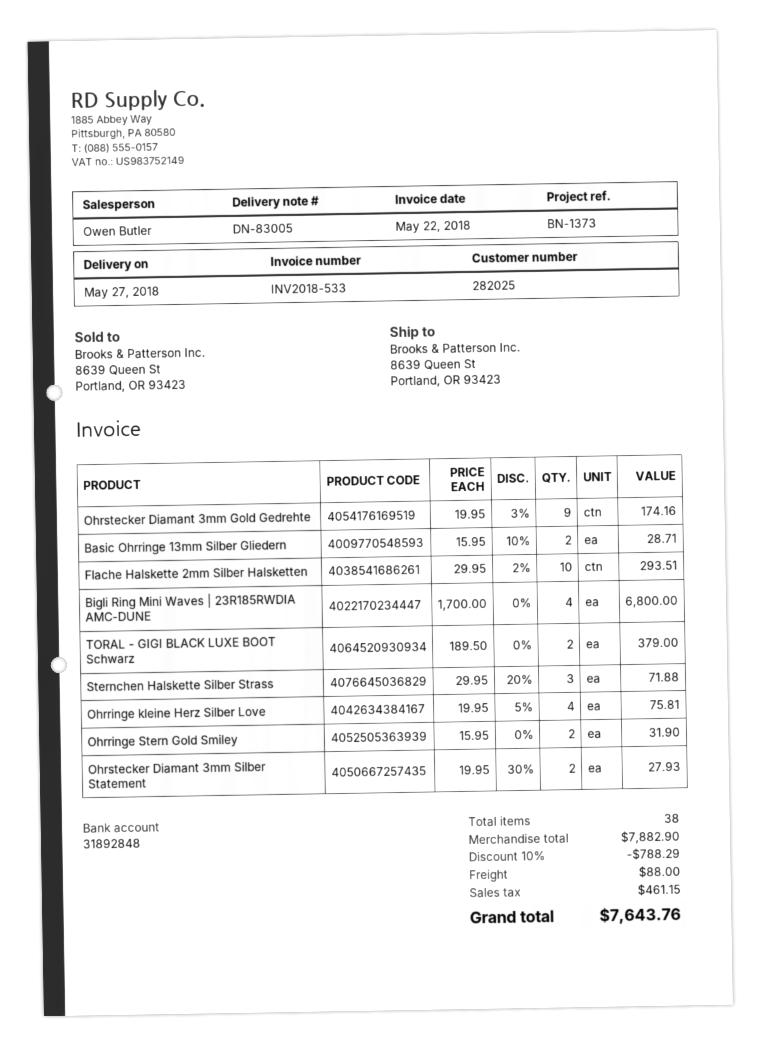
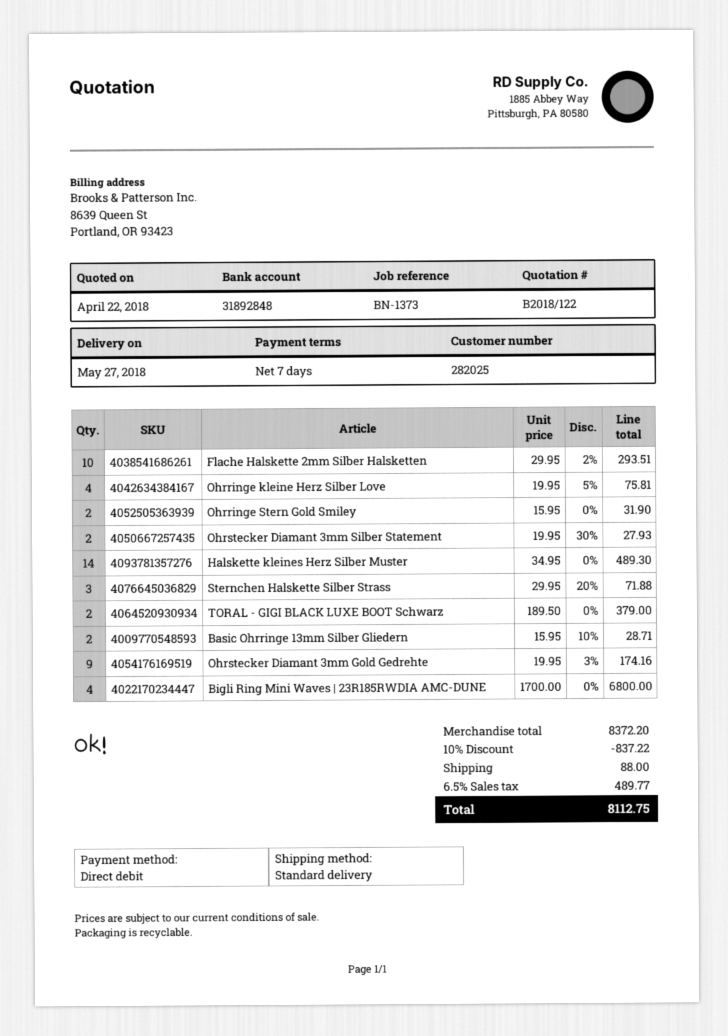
Halskette kleines Herz Silber Muster: none -> 14 x 34.95 = 489.30
subtotal: 7882.90 -> 8372.20
discount: 10% = 788.29 -> 10% = 837.22
tax: 461.15 -> 489.77
total: 7643.76 -> 8112.75

